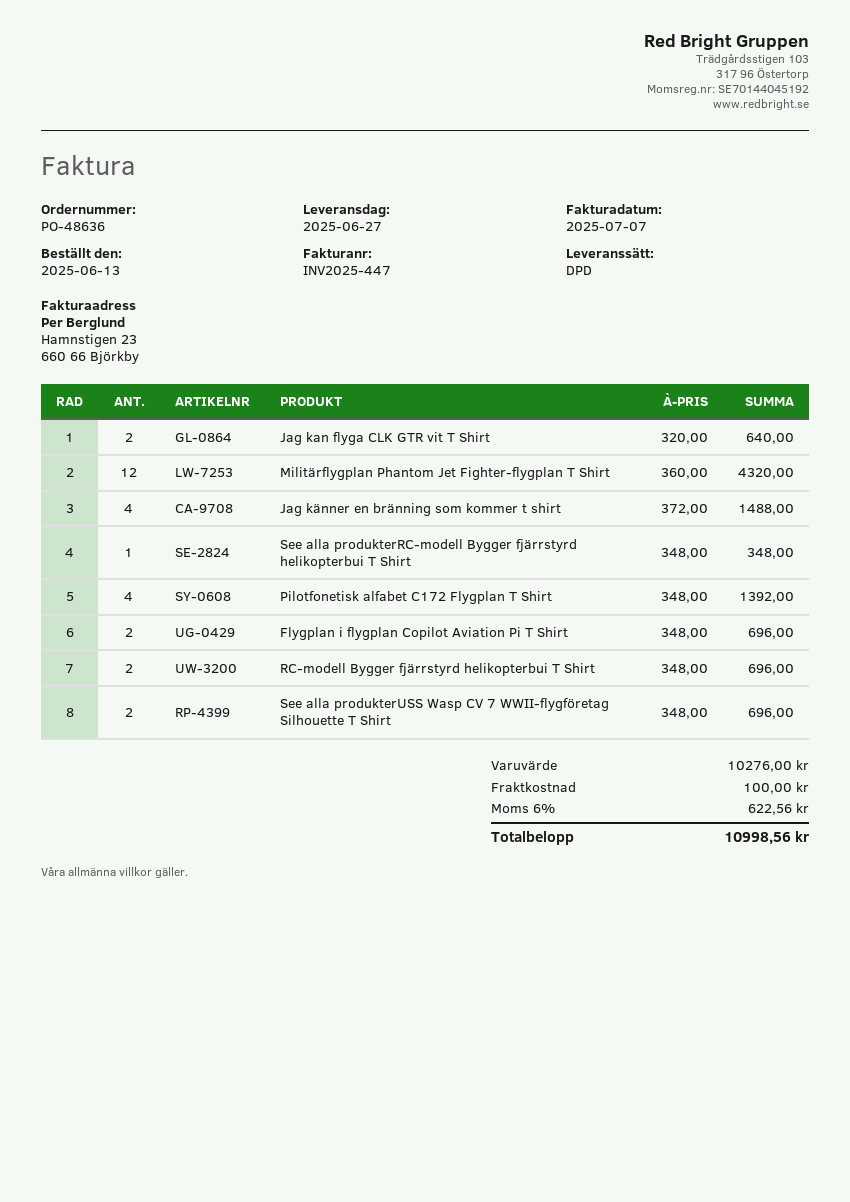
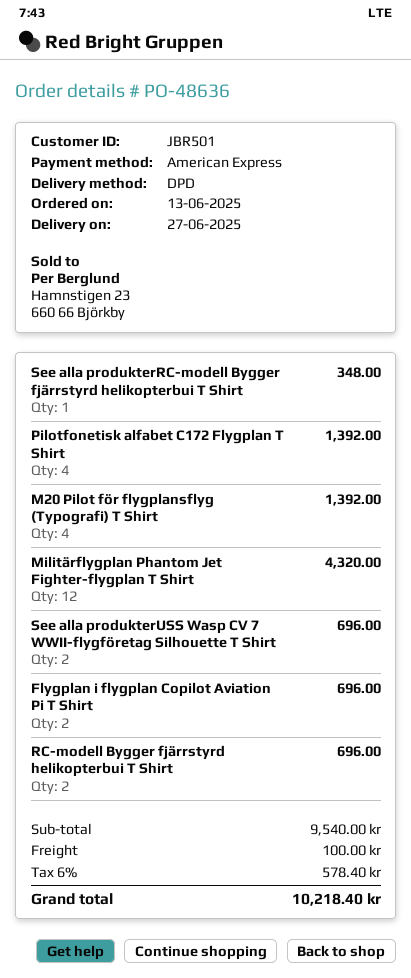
Jag kan flyga CLK GTR vit T Shirt: 2 for 640.00 -> none
Jag känner en bränning som kommer t shirt: 4 for 1488.00 -> none
M20 Pilot för flygplansflyg (Typografi) T Shirt: none -> 4 for 1392.00
subtotal: 10276.00 -> 9540.00
tax: 6% = 622.56 -> 6% = 578.40
total: 10998.56 -> 10218.40

